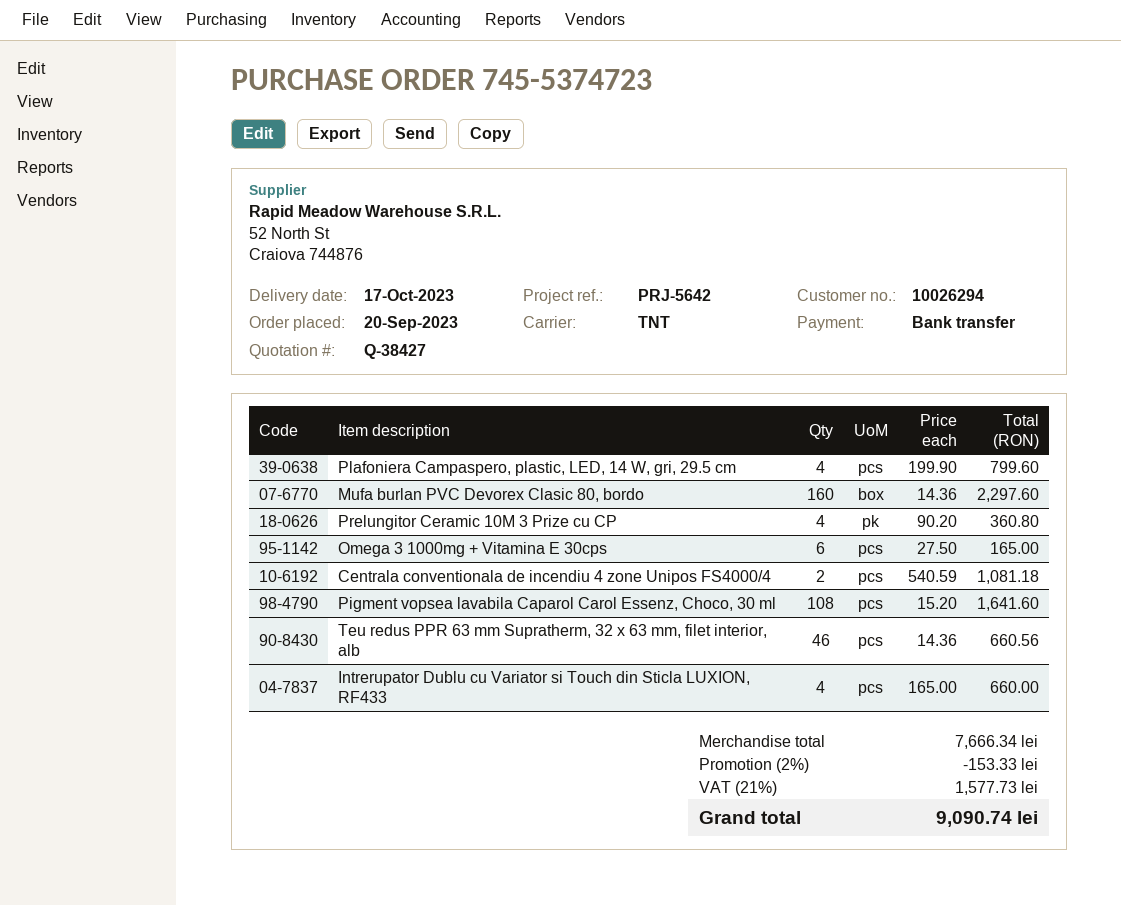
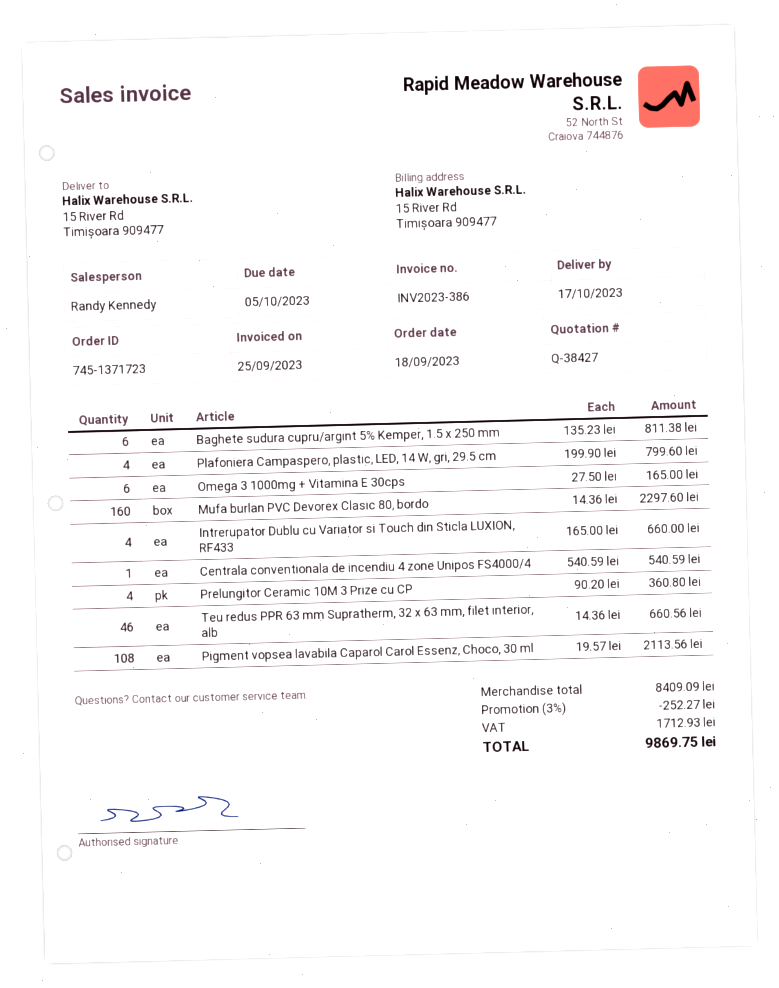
order number: 745-5374723 -> 745-1371723
order date: 2023-09-20 -> 2023-09-18
Centrala conventionala de incendiu 4 zone Unipos FS4000/4: 2 x 540.59 = 1081.18 -> 1 x 540.59 = 540.59
Pigment vopsea lavabila Caparol Carol Essenz, Choco, 30 ml: 108 x 15.20 = 1641.60 -> 108 x 19.57 = 2113.56
Baghete sudura cupru/argint 5% Kemper, 1.5 x 250 mm: none -> 6 x 135.23 = 811.38
subtotal: 7666.34 -> 8409.09
discount: 2% = 153.33 -> 3% = 252.27
tax: 1577.73 -> 1712.93
total: 9090.74 -> 9869.75

